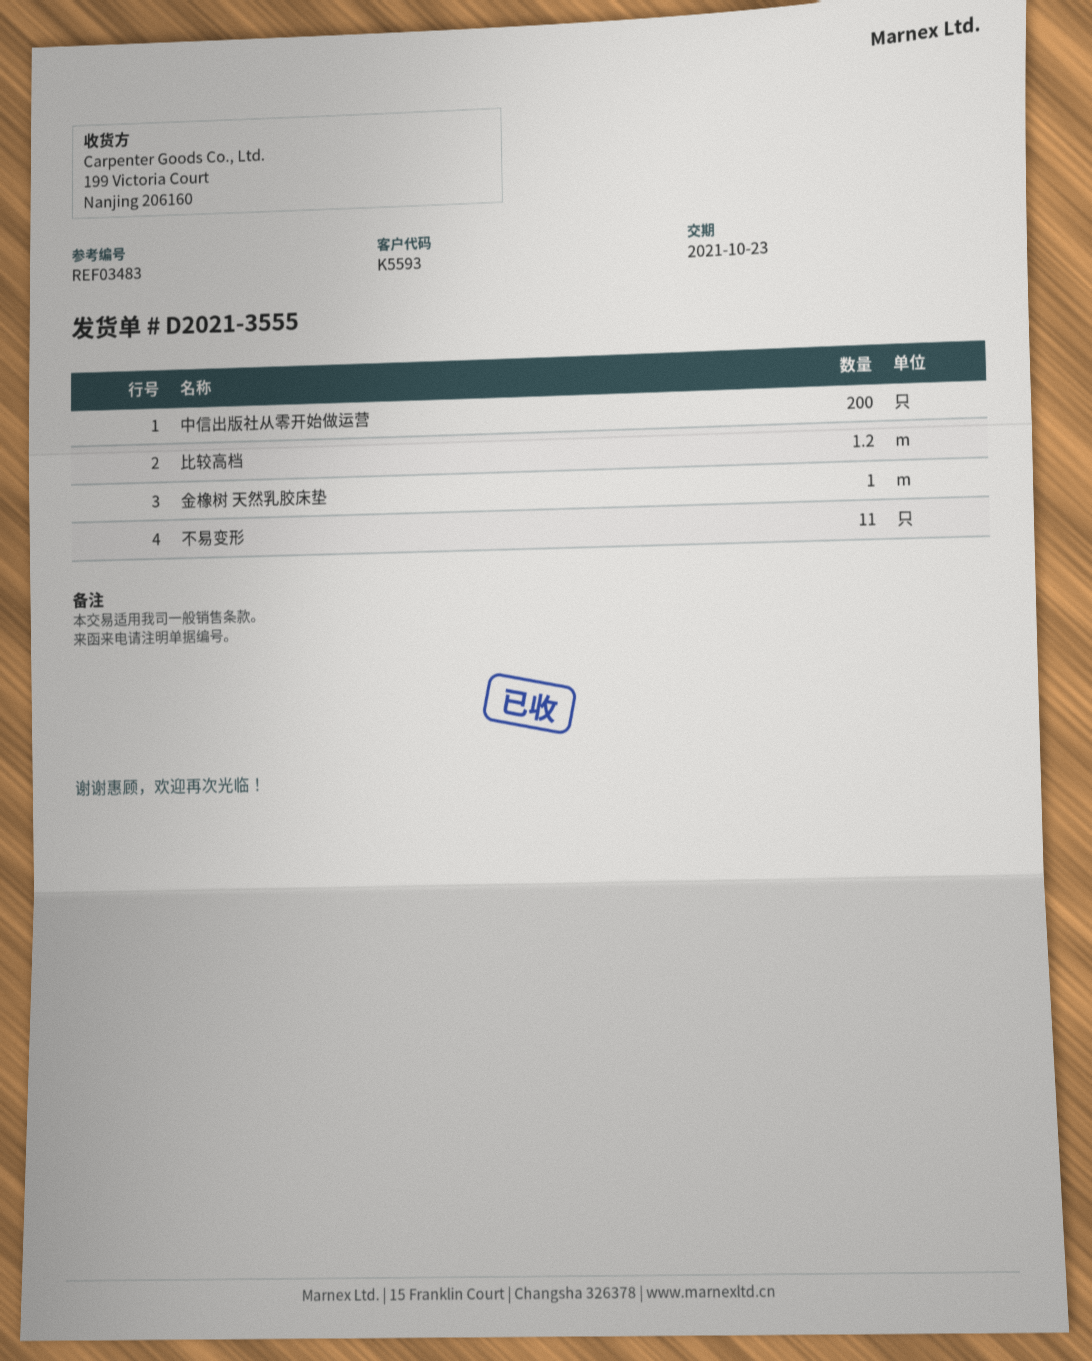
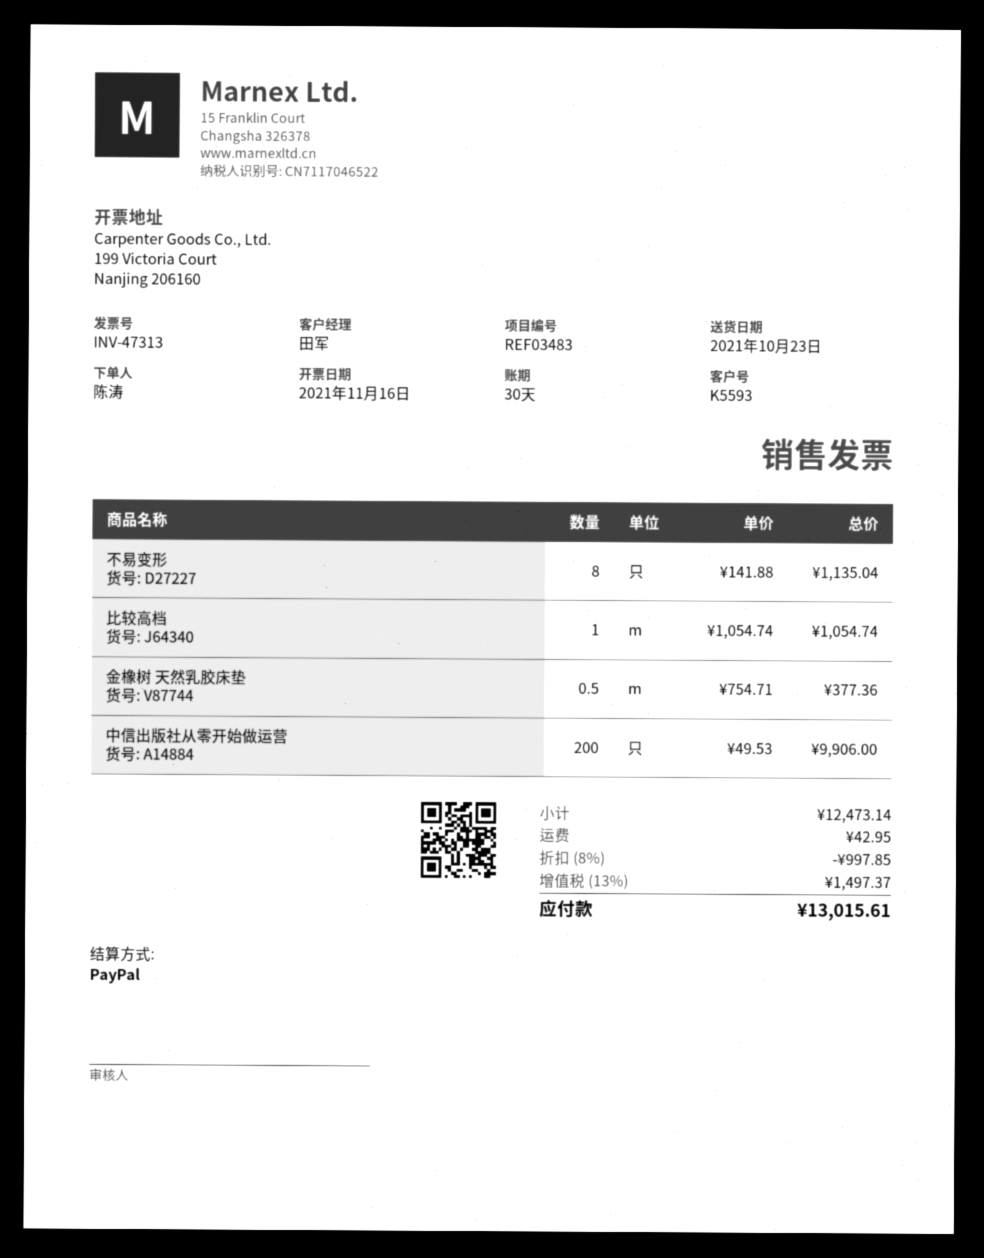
比较高档: 1.2 -> 1
金橡树 天然乳胶床垫: 1 -> 0.5
不易变形: 11 -> 8

